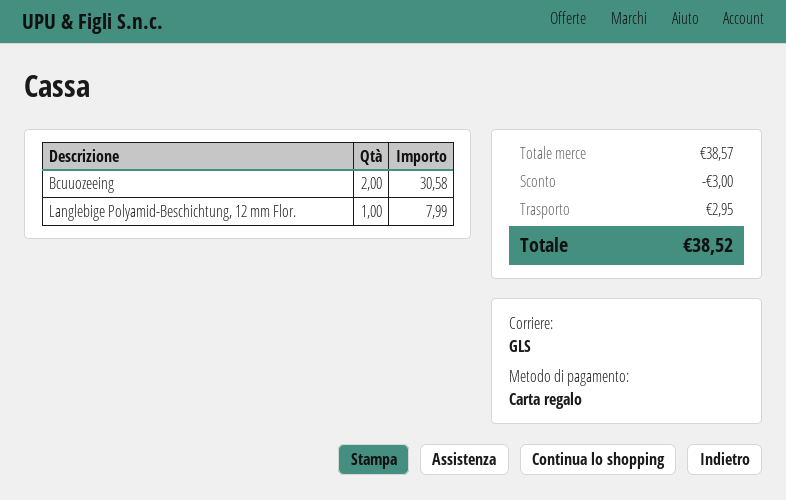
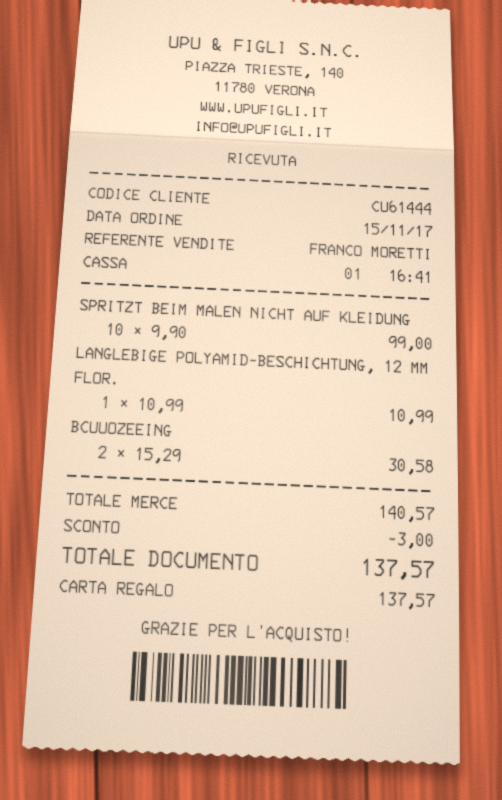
Langlebige Polyamid-Beschichtung, 12 mm Flor.: 1 for 7.99 -> 1 for 10.99
SPRITZT BEIM MALEN NICHT AUF KLEIDUNG: none -> 10 for 99.00
subtotal: 38.57 -> 140.57
shipping: 2.95 -> none
total: 38.52 -> 137.57

